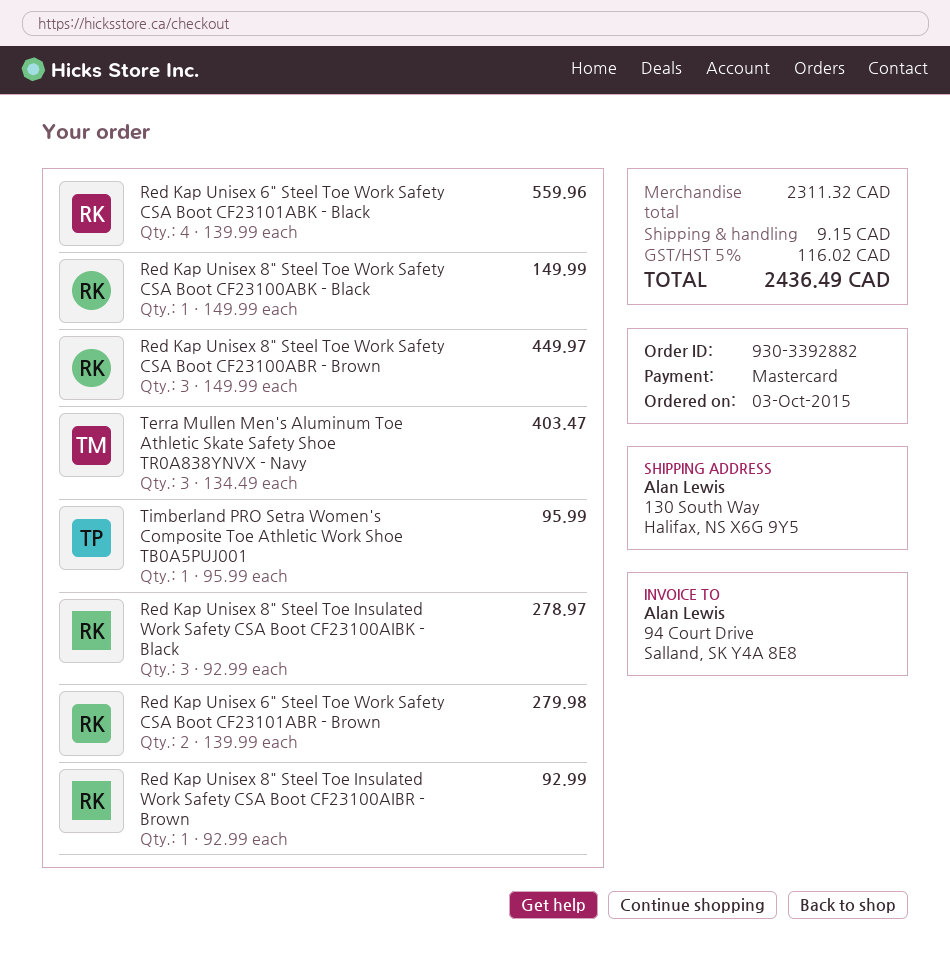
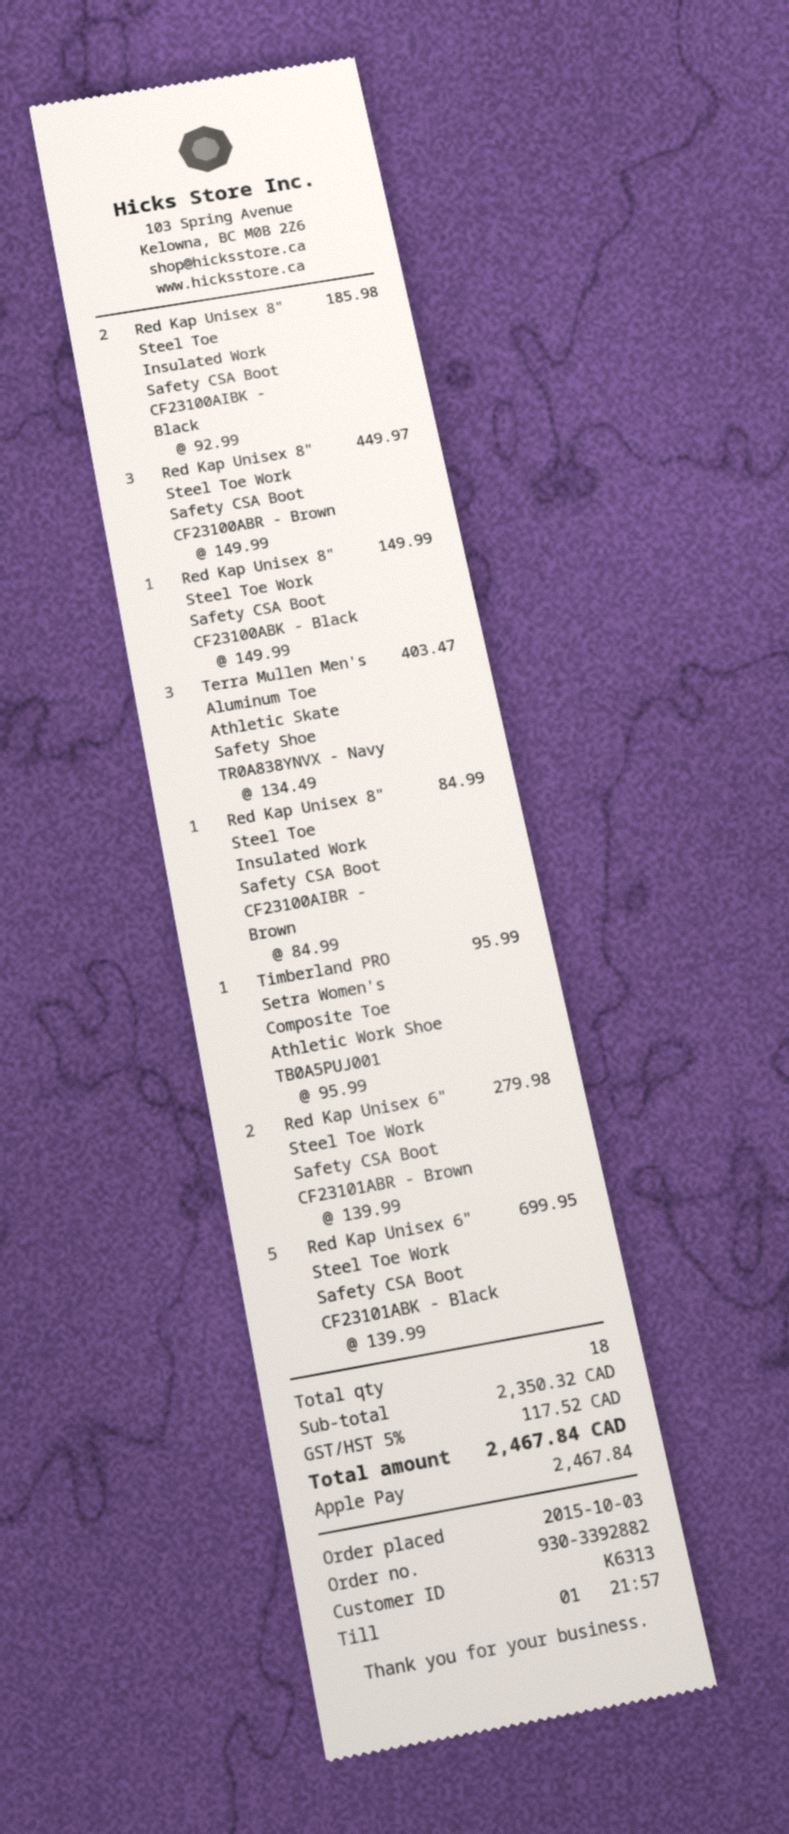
payment method: Mastercard -> Apple Pay
Red Kap Unisex 6" Steel Toe Work Safety CSA Boot CF23101ABK - Black: 4 x 139.99 = 559.96 -> 5 x 139.99 = 699.95
Red Kap Unisex 8" Steel Toe Insulated Work Safety CSA Boot CF23100AIBK - Black: 3 x 92.99 = 278.97 -> 2 x 92.99 = 185.98
Red Kap Unisex 8" Steel Toe Insulated Work Safety CSA Boot CF23100AIBR - Brown: 1 x 92.99 = 92.99 -> 1 x 84.99 = 84.99
subtotal: 2311.32 -> 2350.32
shipping: 9.15 -> none
tax: 5% = 116.02 -> 5% = 117.52
total: 2436.49 -> 2467.84

